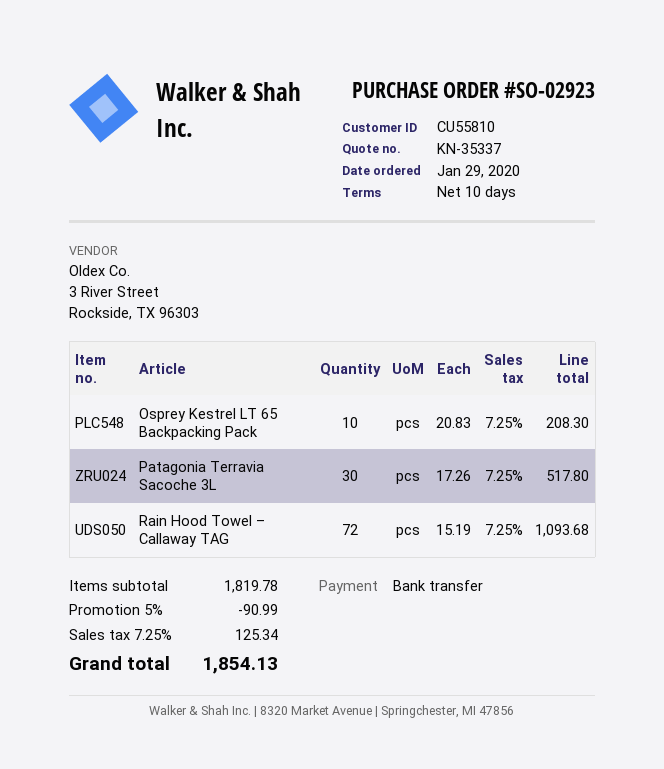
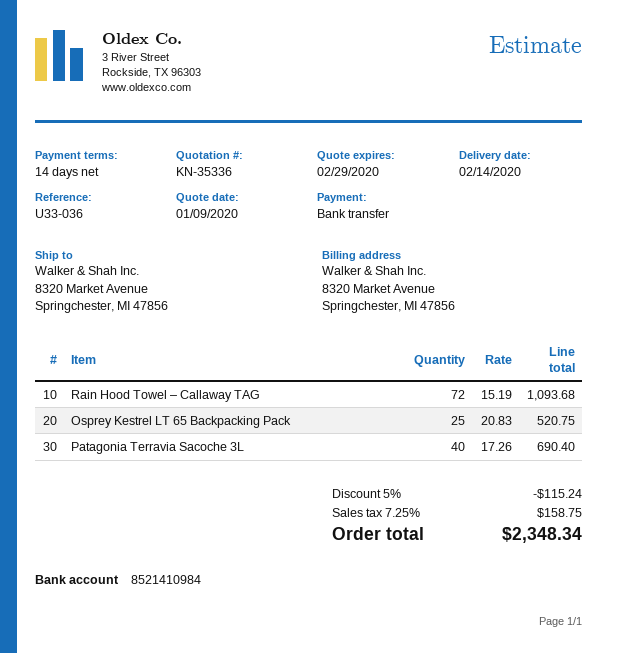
quote number: KN-35337 -> KN-35336
payment terms: 10 days -> 14 days
Osprey Kestrel LT 65 Backpacking Pack: 10 x 20.83 = 208.30 -> 25 x 20.83 = 520.75
Patagonia Terravia Sacoche 3L: 30 x 17.26 = 517.80 -> 40 x 17.26 = 690.40
discount: 5% = 90.99 -> 5% = 115.24
tax: 7.25% = 125.34 -> 7.25% = 158.75
total: 1854.13 -> 2348.34

